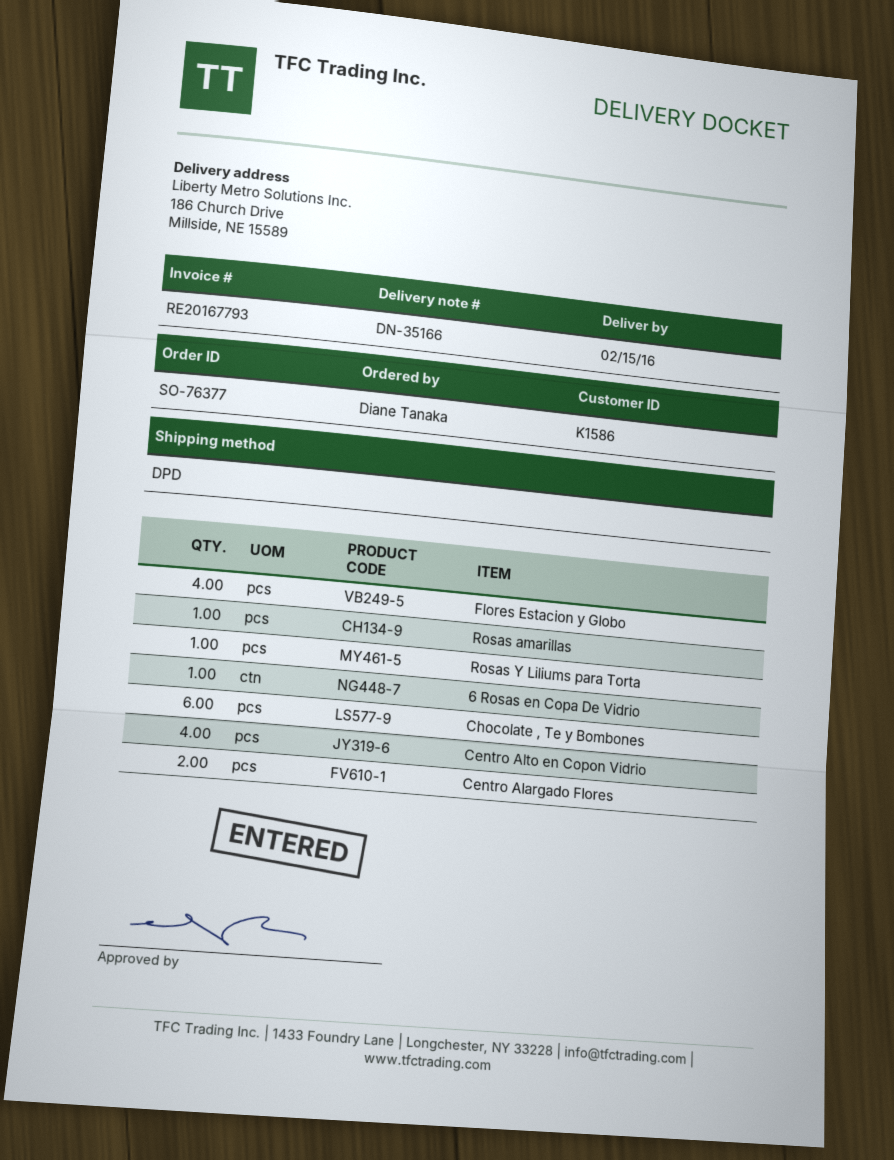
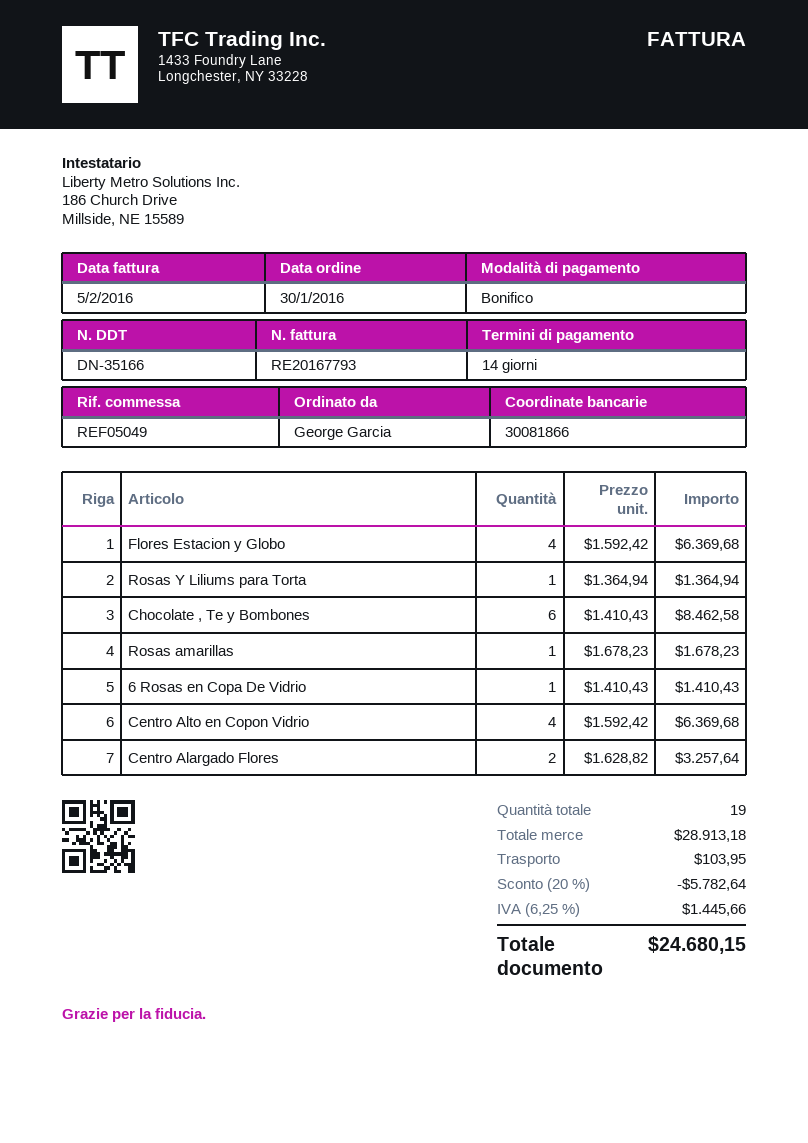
ordered by: Diane Tanaka -> George Garcia

